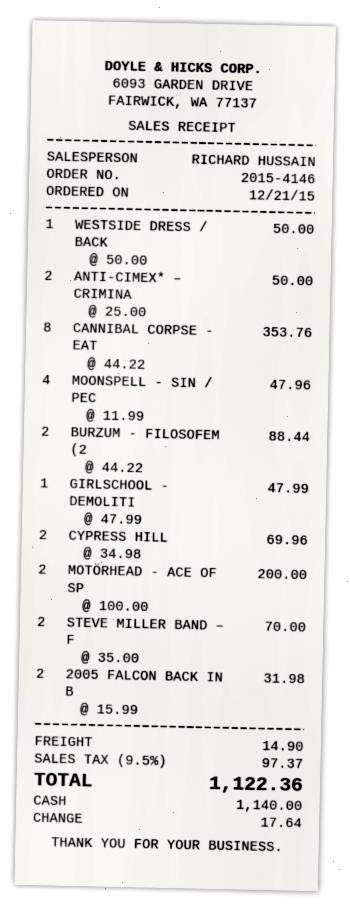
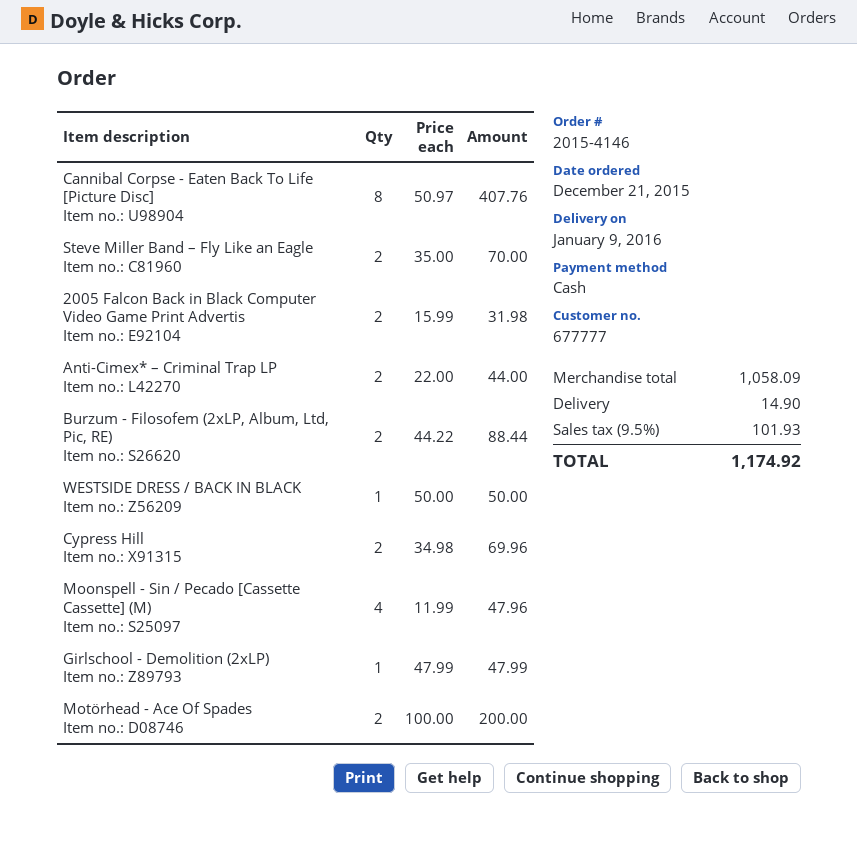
ANTI-CIMEX* – CRIMINA: 2 x 25.00 = 50.00 -> 2 x 22.00 = 44.00
CANNIBAL CORPSE - EAT: 8 x 44.22 = 353.76 -> 8 x 50.97 = 407.76
tax: 9.5% = 97.37 -> 9.5% = 101.93
total: 1122.36 -> 1174.92

